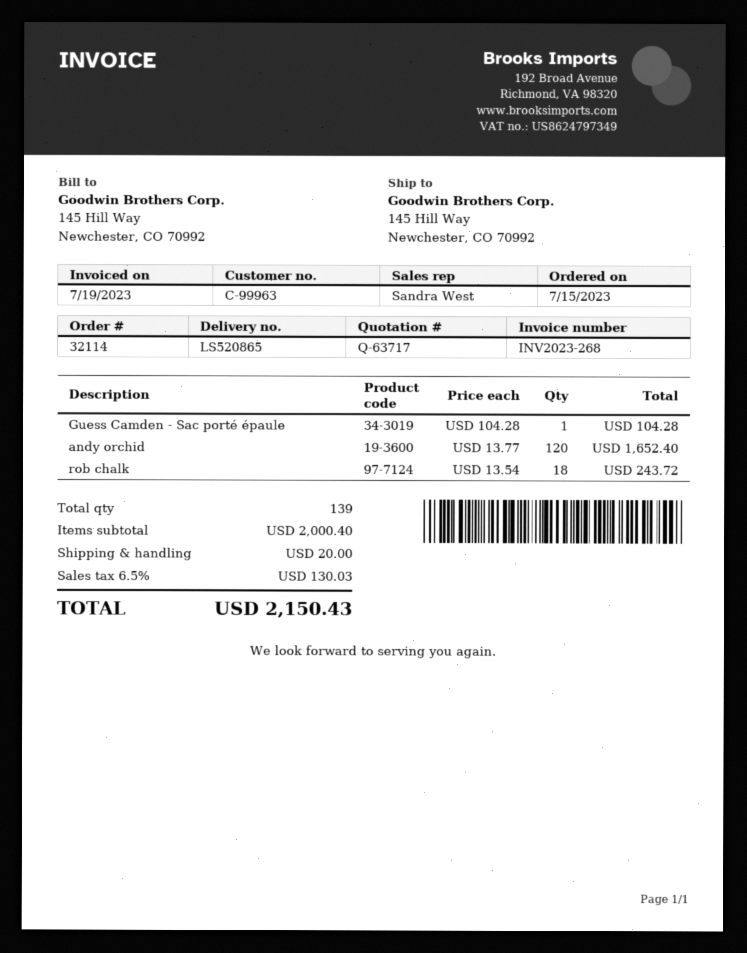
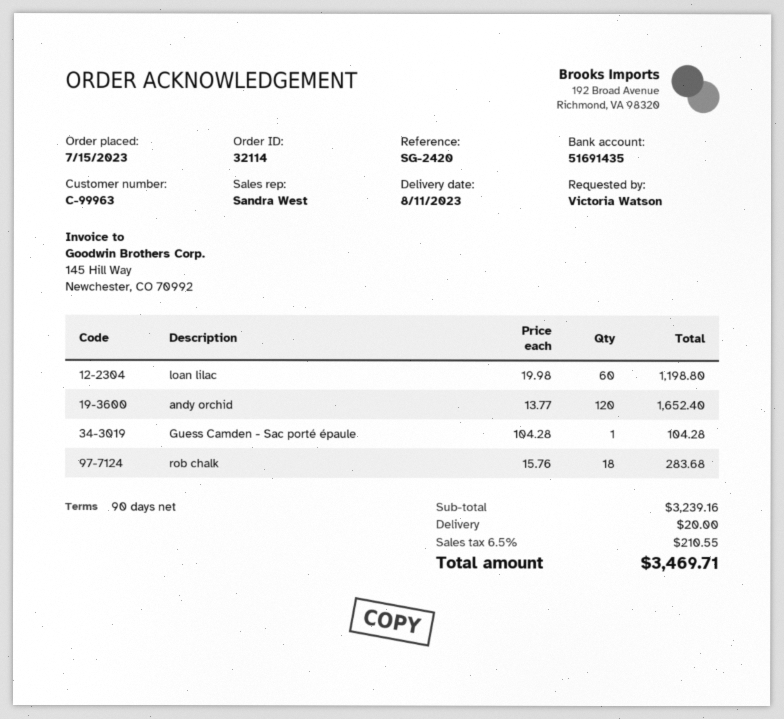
rob chalk: 18 x 13.54 = 243.72 -> 18 x 15.76 = 283.68
loan lilac: none -> 60 x 19.98 = 1198.80
subtotal: 2000.40 -> 3239.16
tax: 6.5% = 130.03 -> 6.5% = 210.55
total: 2150.43 -> 3469.71

